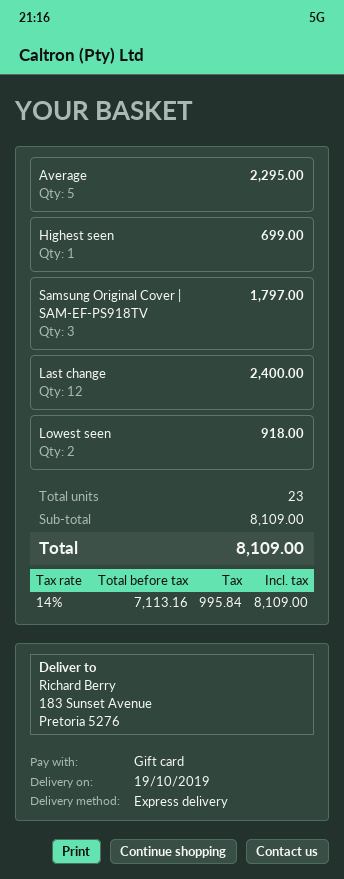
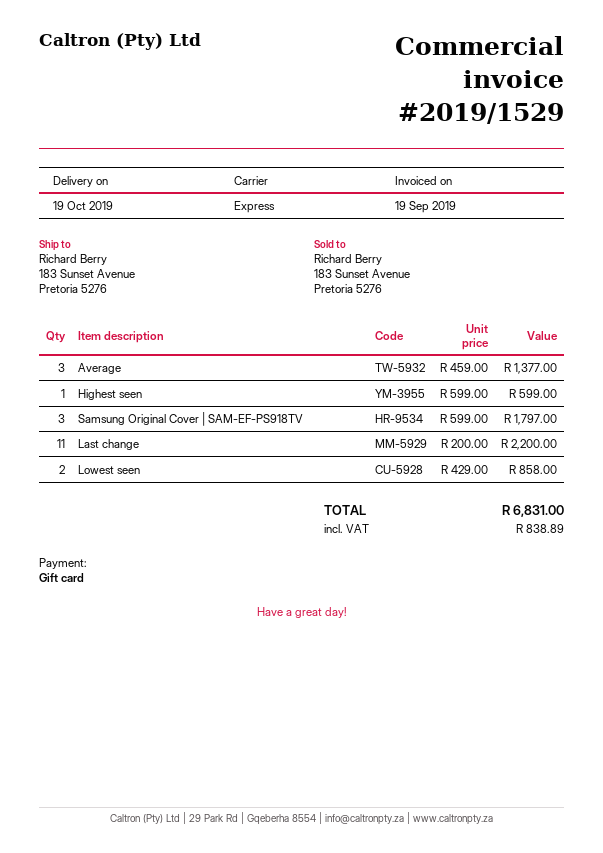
Average: 5 for 2295.00 -> 3 for 1377.00
Highest seen: 1 for 699.00 -> 1 for 599.00
Last change: 12 for 2400.00 -> 11 for 2200.00
Lowest seen: 2 for 918.00 -> 2 for 858.00
tax: 995.84 -> 838.89
total: 8109.00 -> 6831.00

